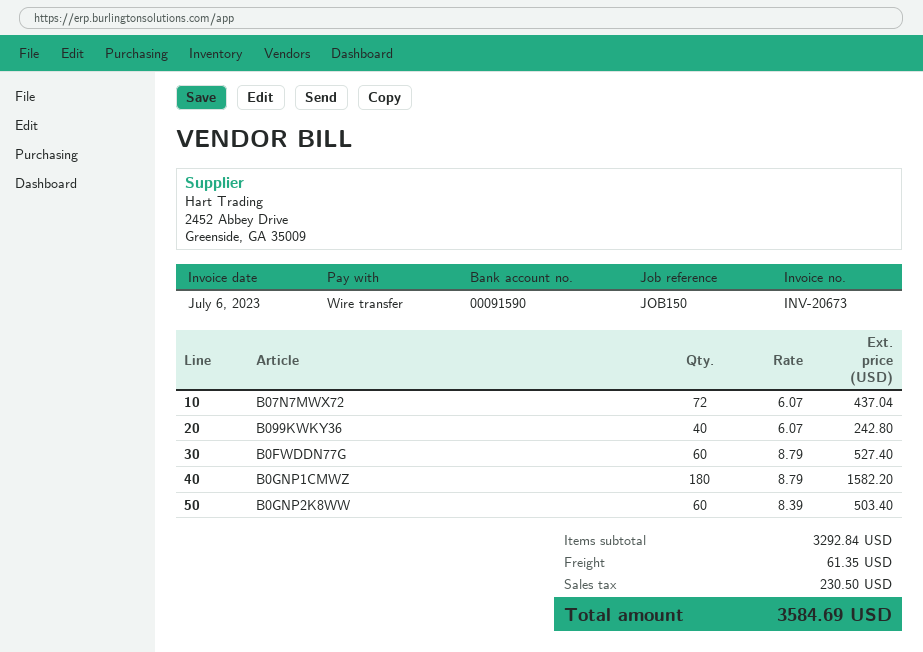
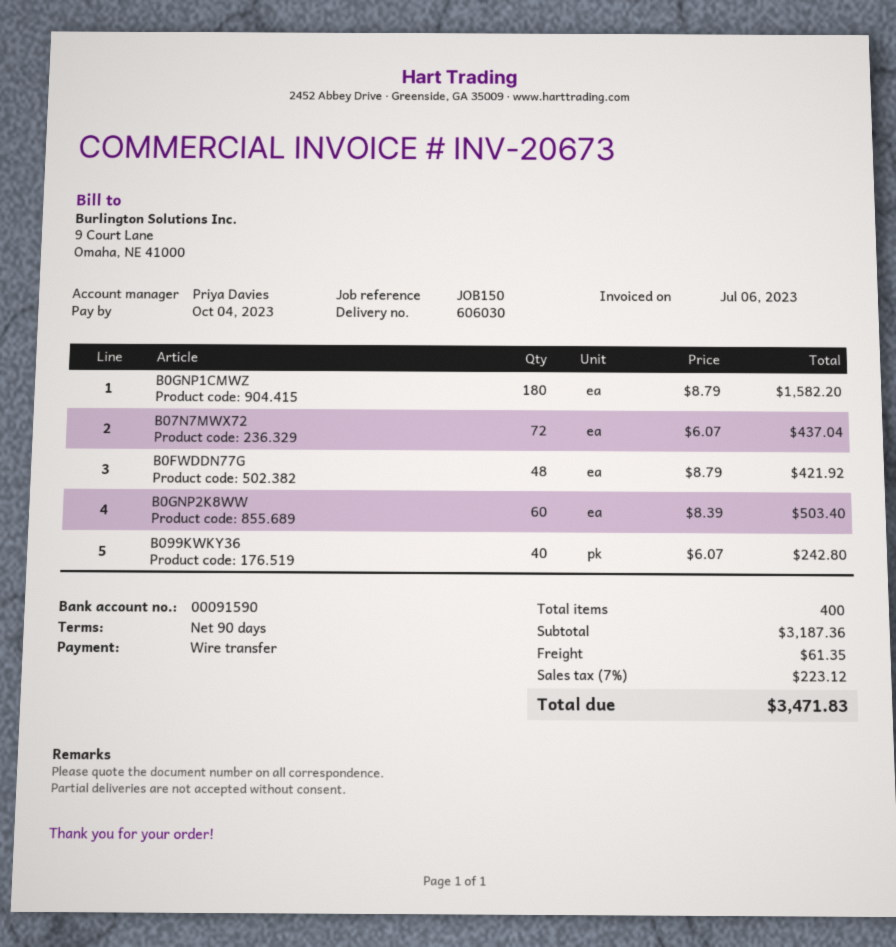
B0FWDDN77G: 60 x 8.79 = 527.40 -> 48 x 8.79 = 421.92
subtotal: 3292.84 -> 3187.36
tax: 230.50 -> 223.12
total: 3584.69 -> 3471.83

